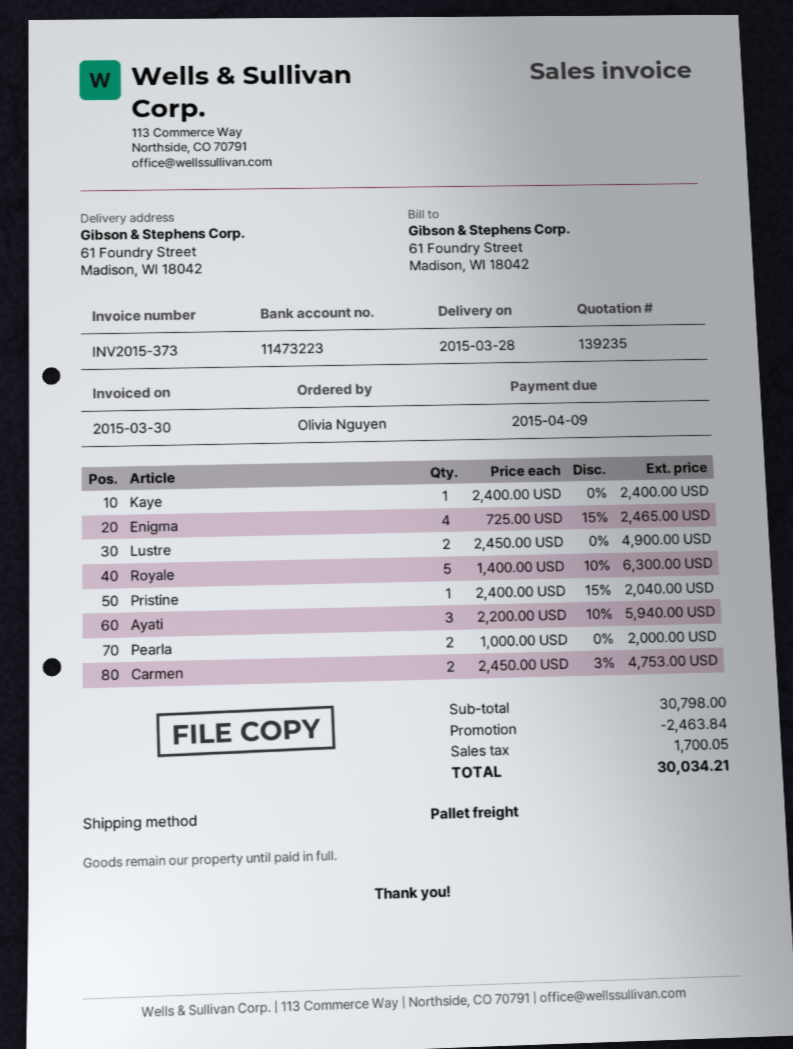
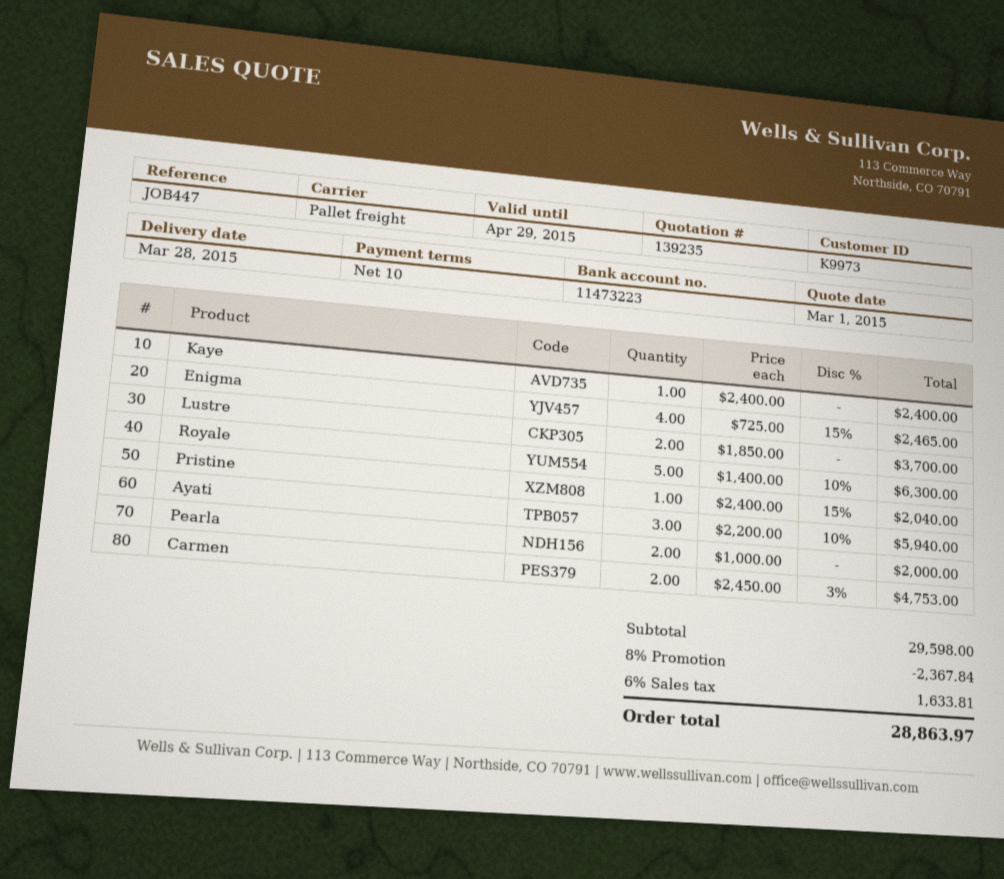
Lustre: 2 x 2450.00 = 4900.00 -> 2 x 1850.00 = 3700.00
subtotal: 30798.00 -> 29598.00
discount: 2463.84 -> 2367.84
tax: 1700.05 -> 1633.81
total: 30034.21 -> 28863.97

